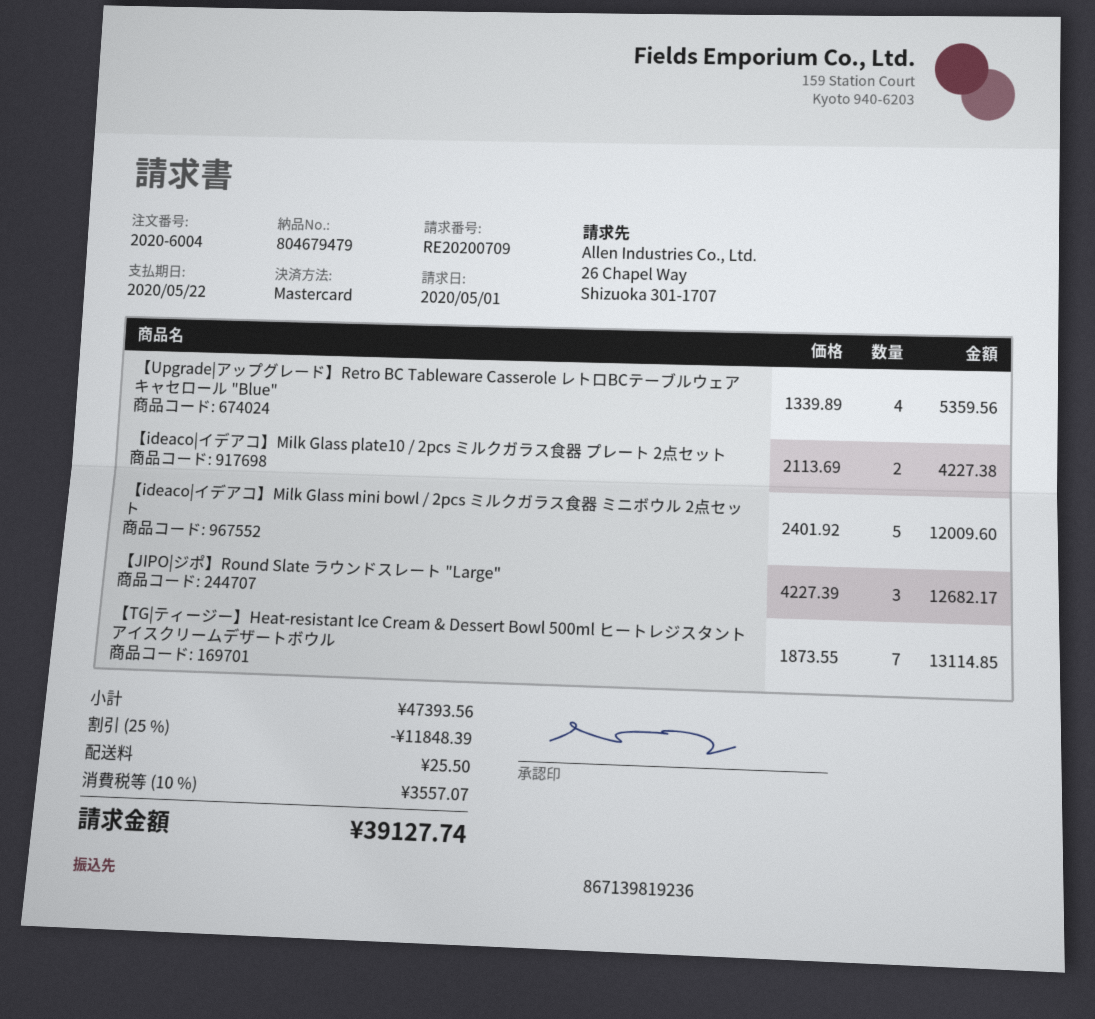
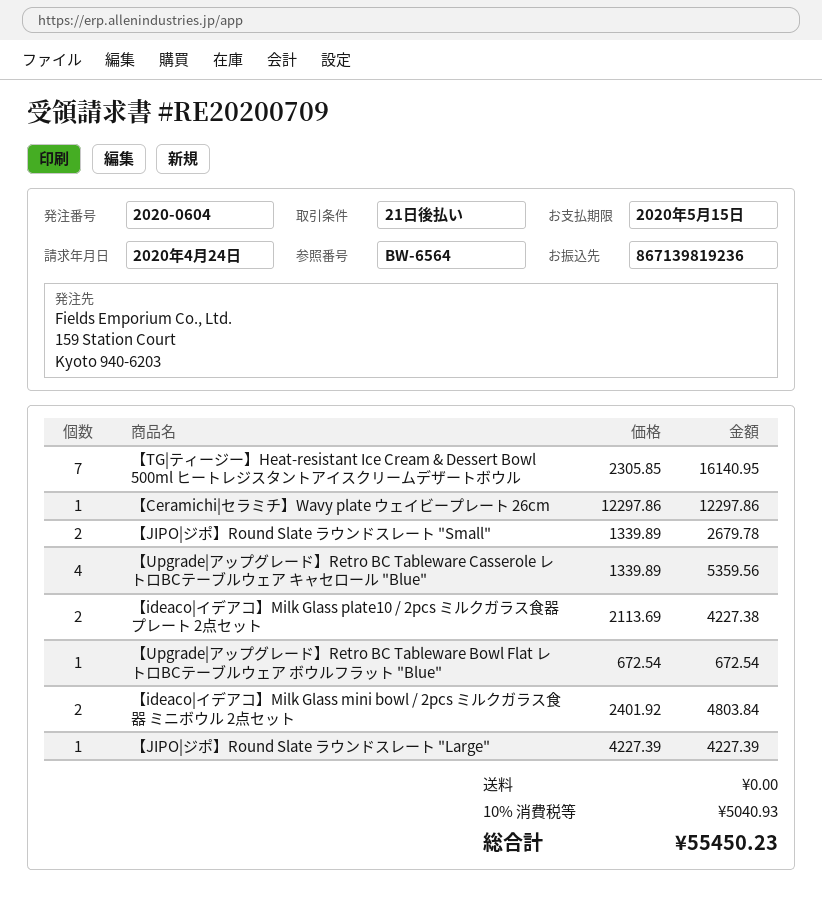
order number: 2020-6004 -> 2020-0604
invoice date: 2020-05-01 -> 2020-04-24
due date: 2020-05-22 -> 2020-05-15
【ideaco|イデアコ】Milk Glass mini bowl / 2pcs ミルクガラス食器 ミニボウル 2点セット: 5 x 2401.92 = 12009.60 -> 2 x 2401.92 = 4803.84
【JIPO|ジポ】Round Slate ラウンドスレート "Large": 3 x 4227.39 = 12682.17 -> 1 x 4227.39 = 4227.39
【TG|ティージー】Heat-resistant Ice Cream & Dessert Bowl 500ml ヒートレジスタントアイスクリームデザートボウル: 7 x 1873.55 = 13114.85 -> 7 x 2305.85 = 16140.95
【Ceramichi|セラミチ】Wavy plate ウェイビープレート 26cm: none -> 1 x 12297.86 = 12297.86
【JIPO|ジポ】Round Slate ラウンドスレート "Small": none -> 2 x 1339.89 = 2679.78
【Upgrade|アップグレード】Retro BC Tableware Bowl Flat レトロBCテーブルウェア ボウルフラット "Blue": none -> 1 x 672.54 = 672.54
discount: 25% = 11848.39 -> none
shipping: 25.50 -> 0.00
tax: 10% = 3557.07 -> 10% = 5040.93
total: 39127.74 -> 55450.23

